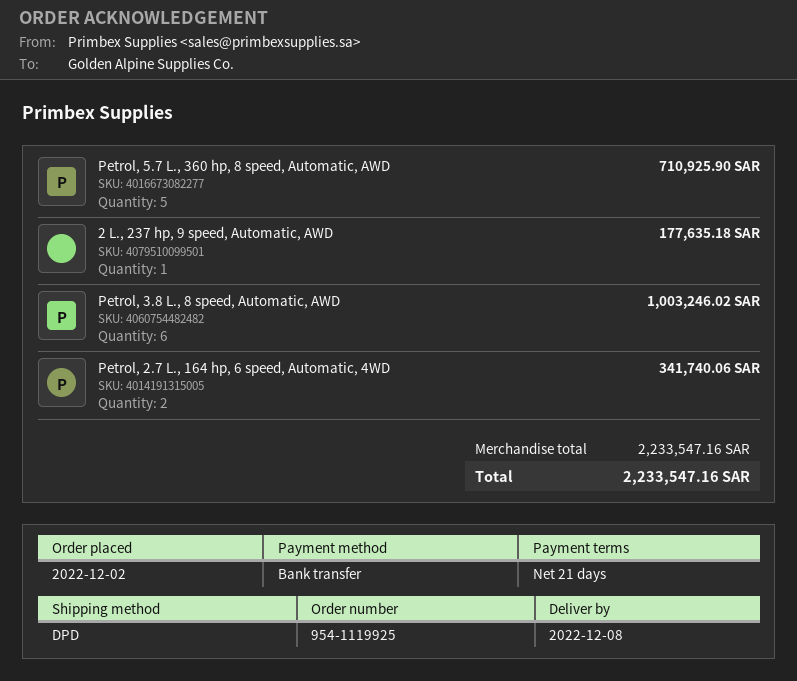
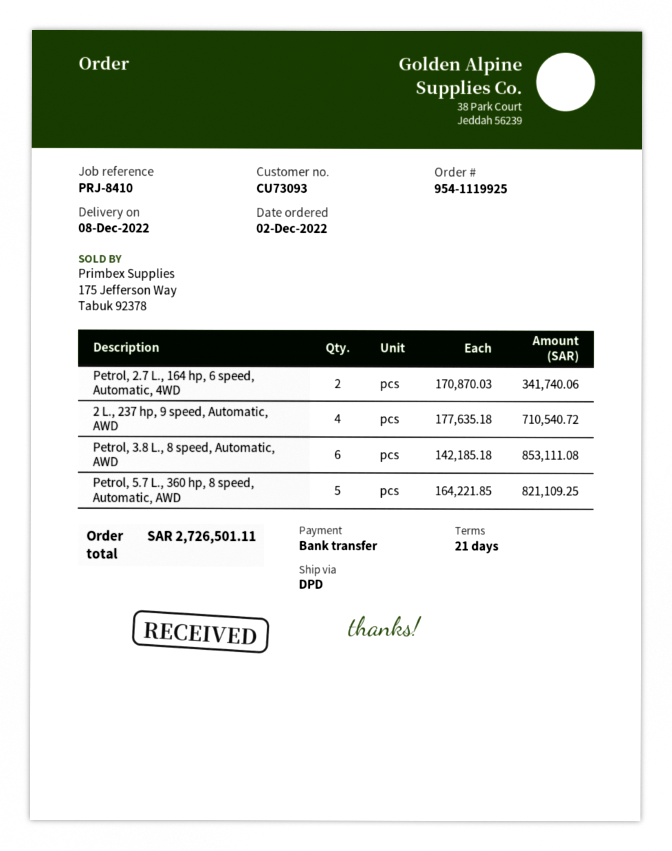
Petrol, 5.7 L., 360 hp, 8 speed, Automatic, AWD: 5 for 710925.90 -> 5 for 821109.25
2 L., 237 hp, 9 speed, Automatic, AWD: 1 for 177635.18 -> 4 for 710540.72
Petrol, 3.8 L., 8 speed, Automatic, AWD: 6 for 1003246.02 -> 6 for 853111.08
total: 2233547.16 -> 2726501.11

